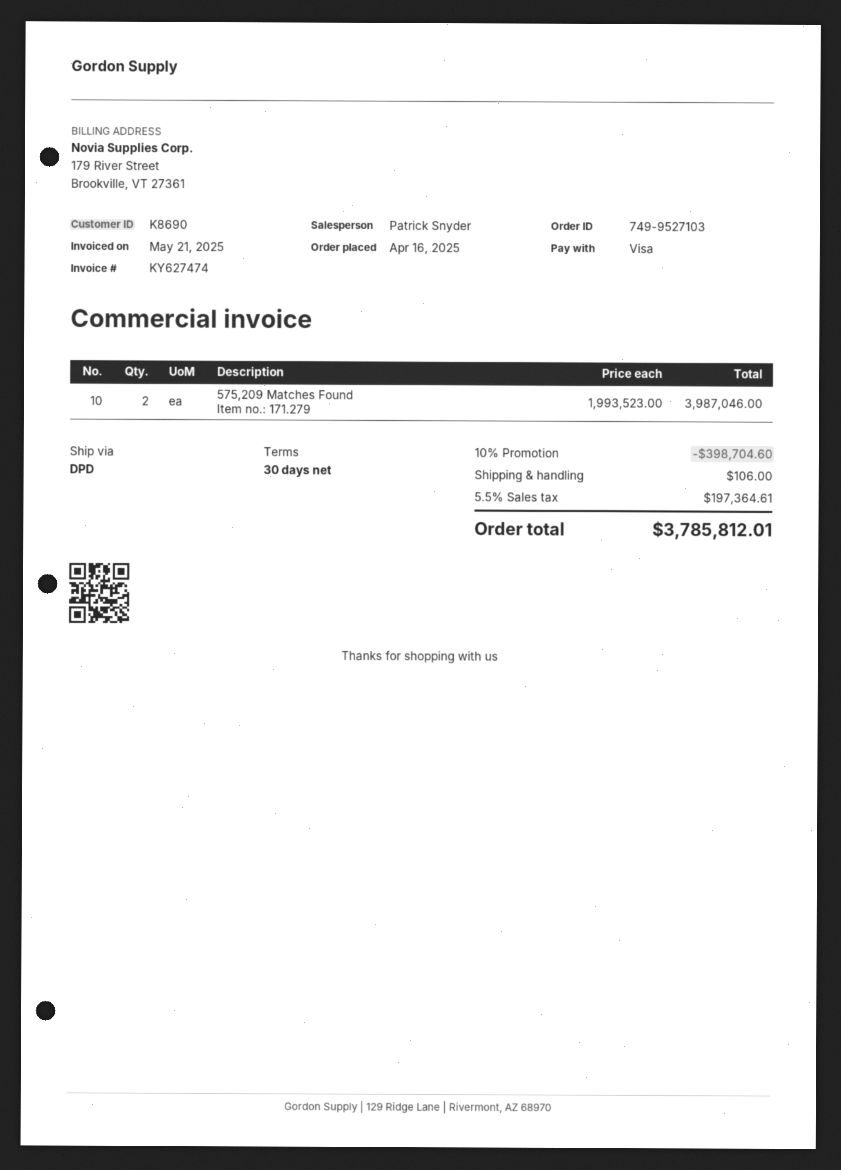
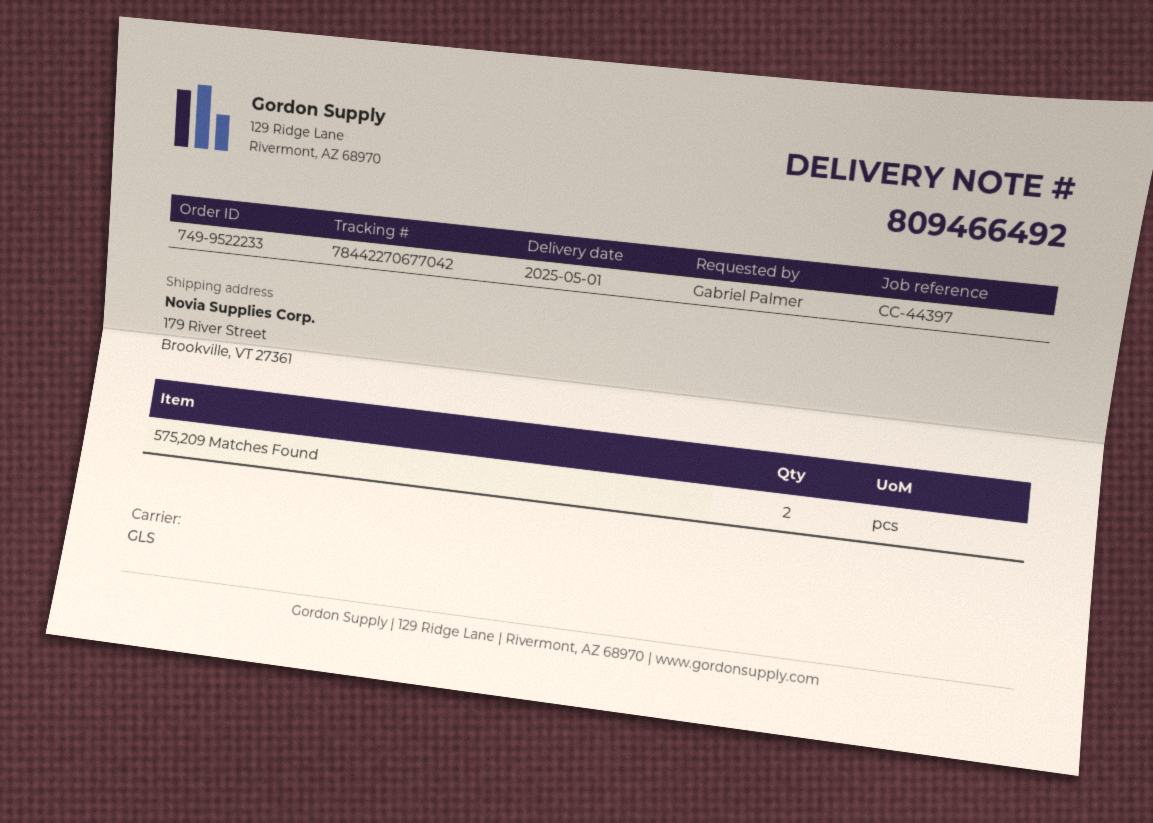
order number: 749-9527103 -> 749-9522233
shipping method: DPD -> GLS

